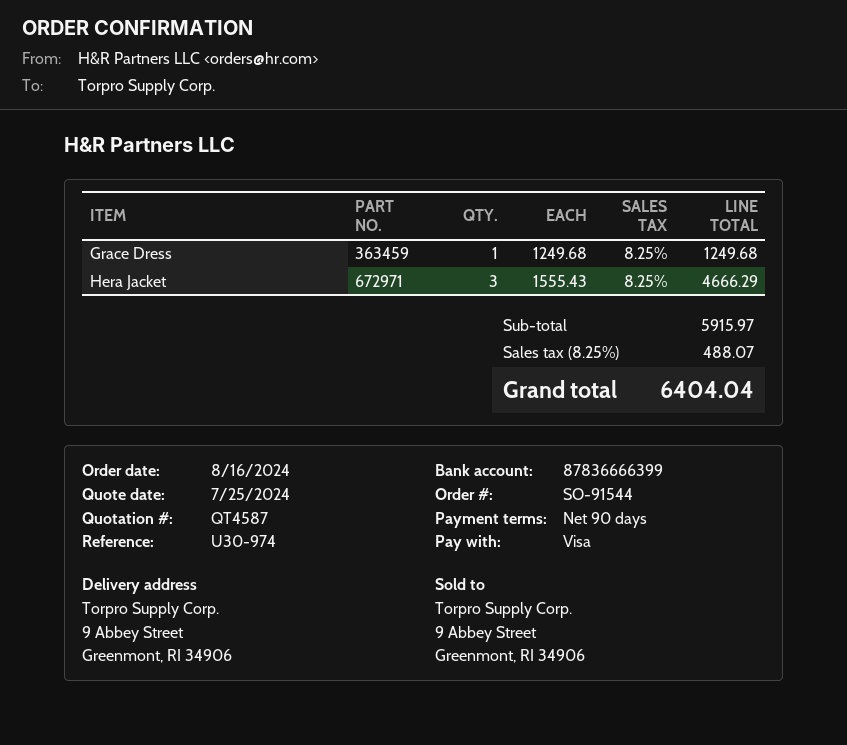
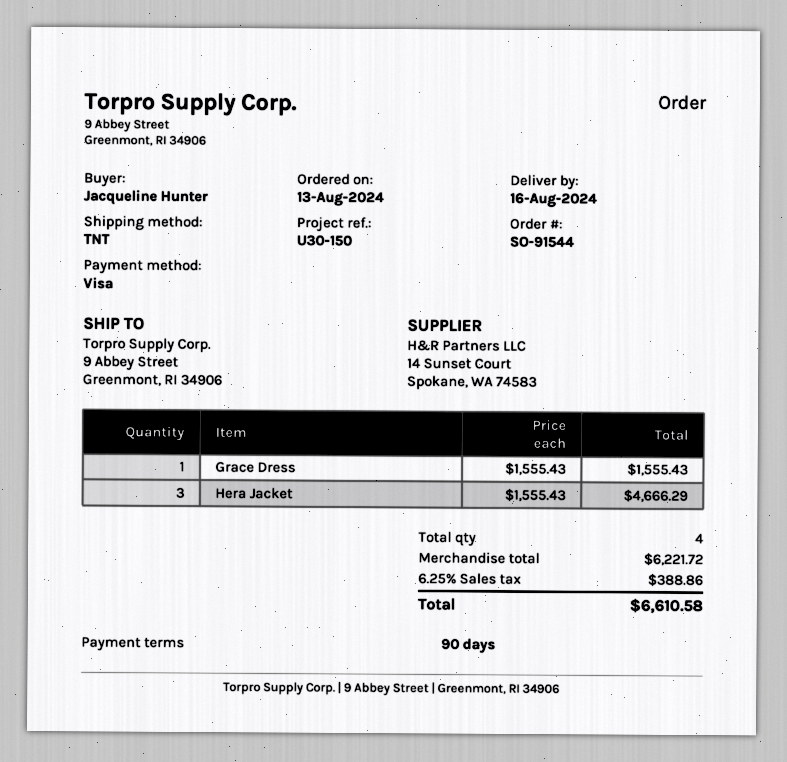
order date: 2024-08-16 -> 2024-08-13
reference: U30-974 -> U30-150
Grace Dress: 1 x 1249.68 = 1249.68 -> 1 x 1555.43 = 1555.43
subtotal: 5915.97 -> 6221.72
tax: 8.25% = 488.07 -> 6.25% = 388.86
total: 6404.04 -> 6610.58

